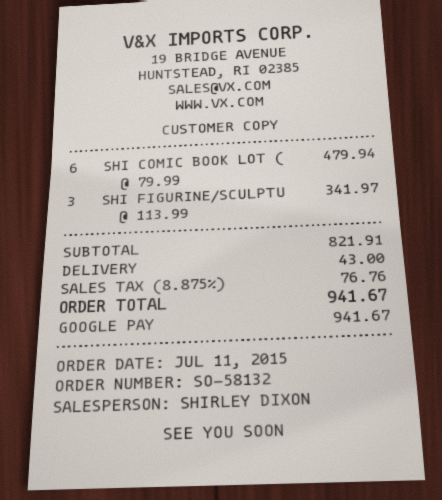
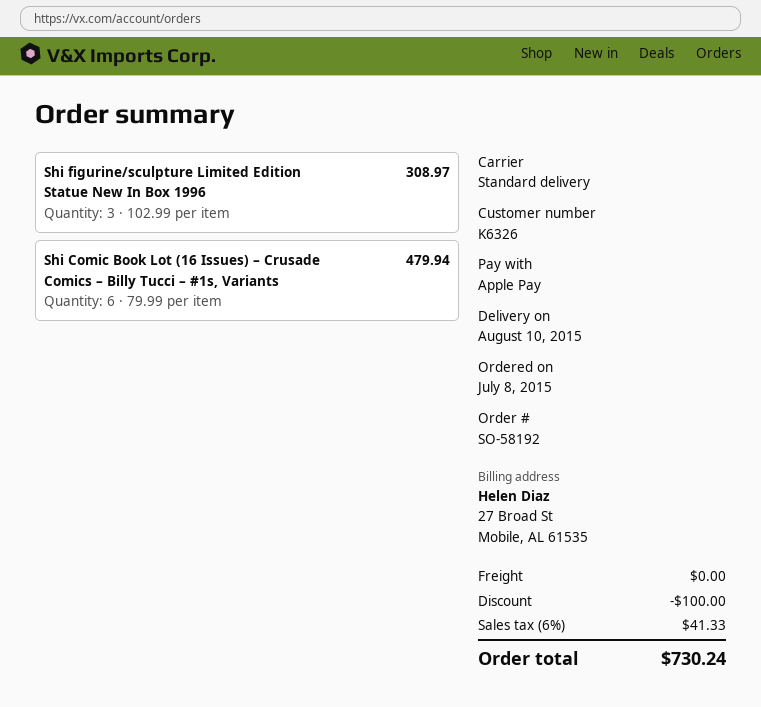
order number: SO-58132 -> SO-58192
order date: 2015-07-11 -> 2015-07-08
payment method: Google Pay -> Apple Pay
SHI FIGURINE/SCULPTU: 3 x 113.99 = 341.97 -> 3 x 102.99 = 308.97
discount: none -> 100.00
shipping: 43.00 -> 0.00
tax: 8.875% = 76.76 -> 6% = 41.33
total: 941.67 -> 730.24

